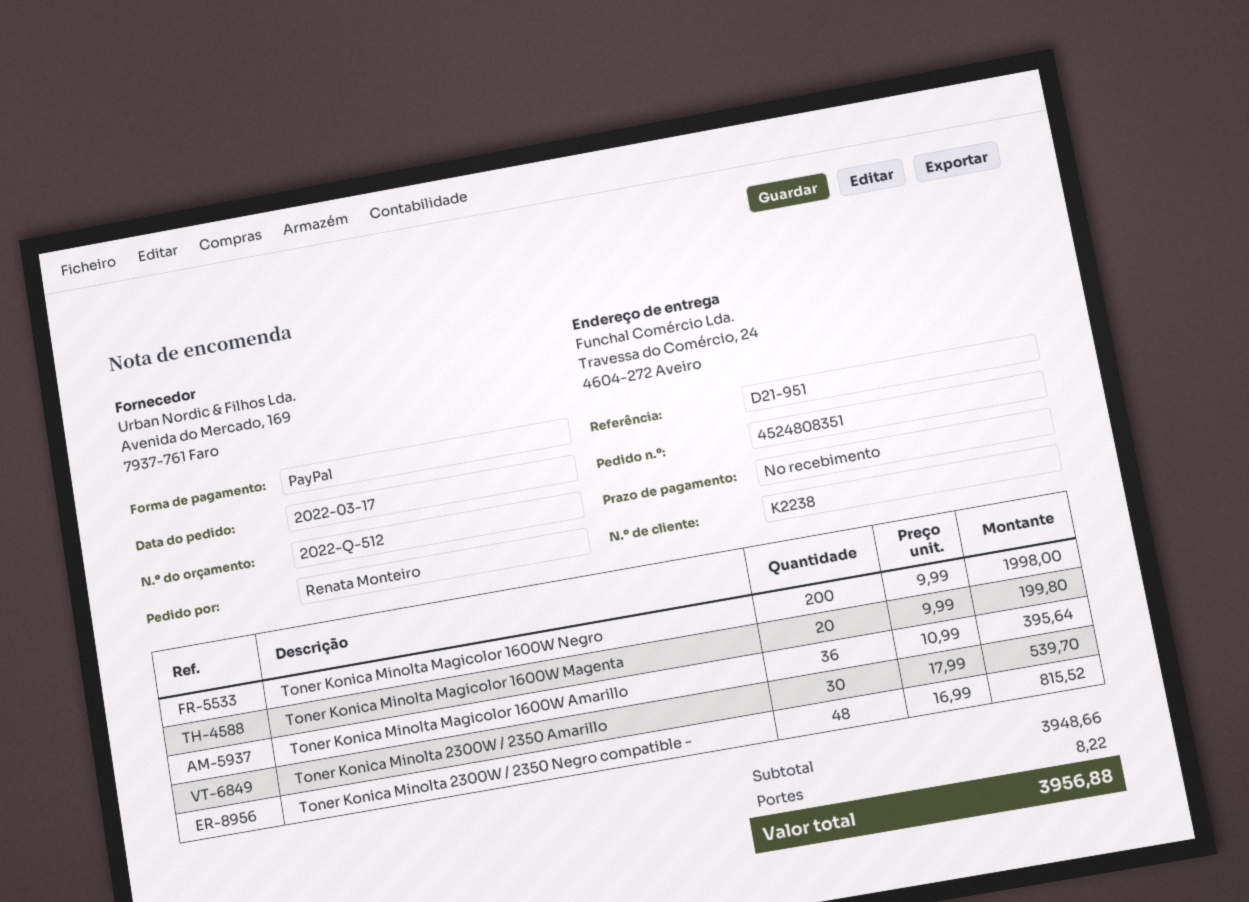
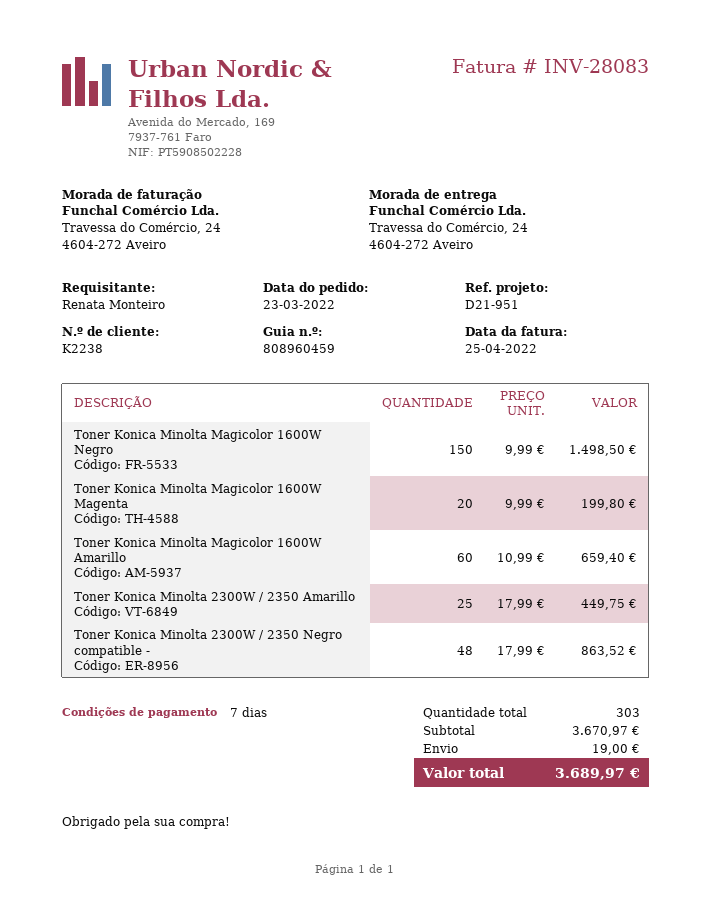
order date: 2022-03-17 -> 2022-03-23
payment terms: on receipt -> 7 days
Toner Konica Minolta Magicolor 1600W Negro: 200 x 9.99 = 1998.00 -> 150 x 9.99 = 1498.50
Toner Konica Minolta Magicolor 1600W Amarillo: 36 x 10.99 = 395.64 -> 60 x 10.99 = 659.40
Toner Konica Minolta 2300W / 2350 Amarillo: 30 x 17.99 = 539.70 -> 25 x 17.99 = 449.75
Toner Konica Minolta 2300W / 2350 Negro compatible -: 48 x 16.99 = 815.52 -> 48 x 17.99 = 863.52
subtotal: 3948.66 -> 3670.97
shipping: 8.22 -> 19.00
total: 3956.88 -> 3689.97

